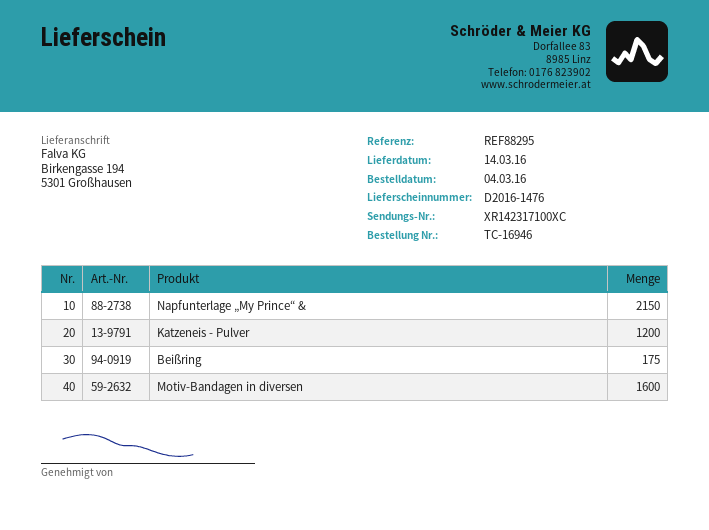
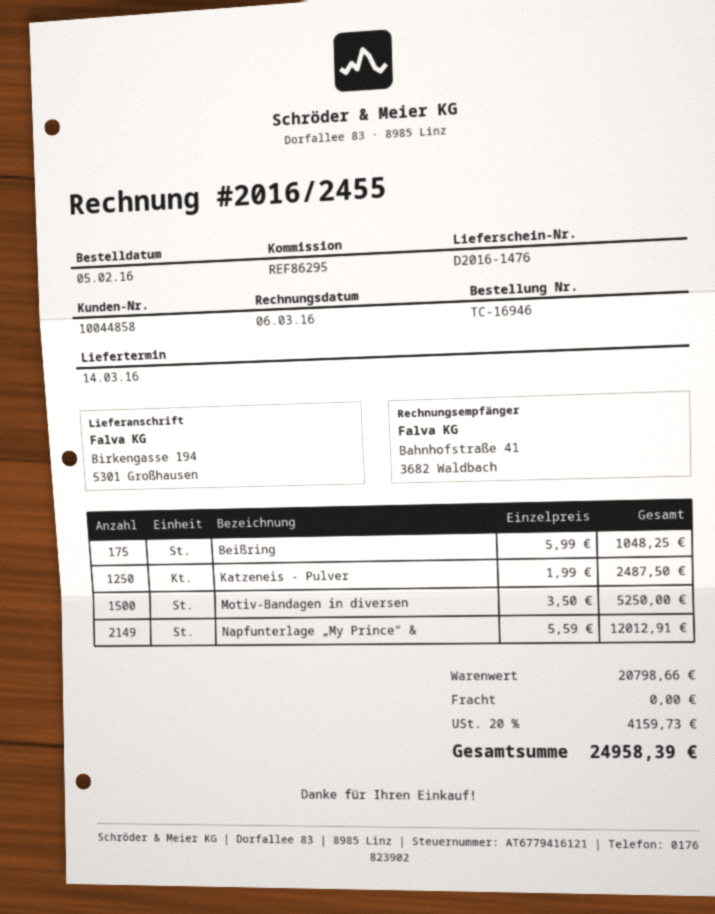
order date: 2016-03-04 -> 2016-02-05
reference: REF88295 -> REF86295
Napfunterlage „My Prince“ &: 2150 -> 2149
Katzeneis - Pulver: 1200 -> 1250
Motiv-Bandagen in diversen: 1600 -> 1500

